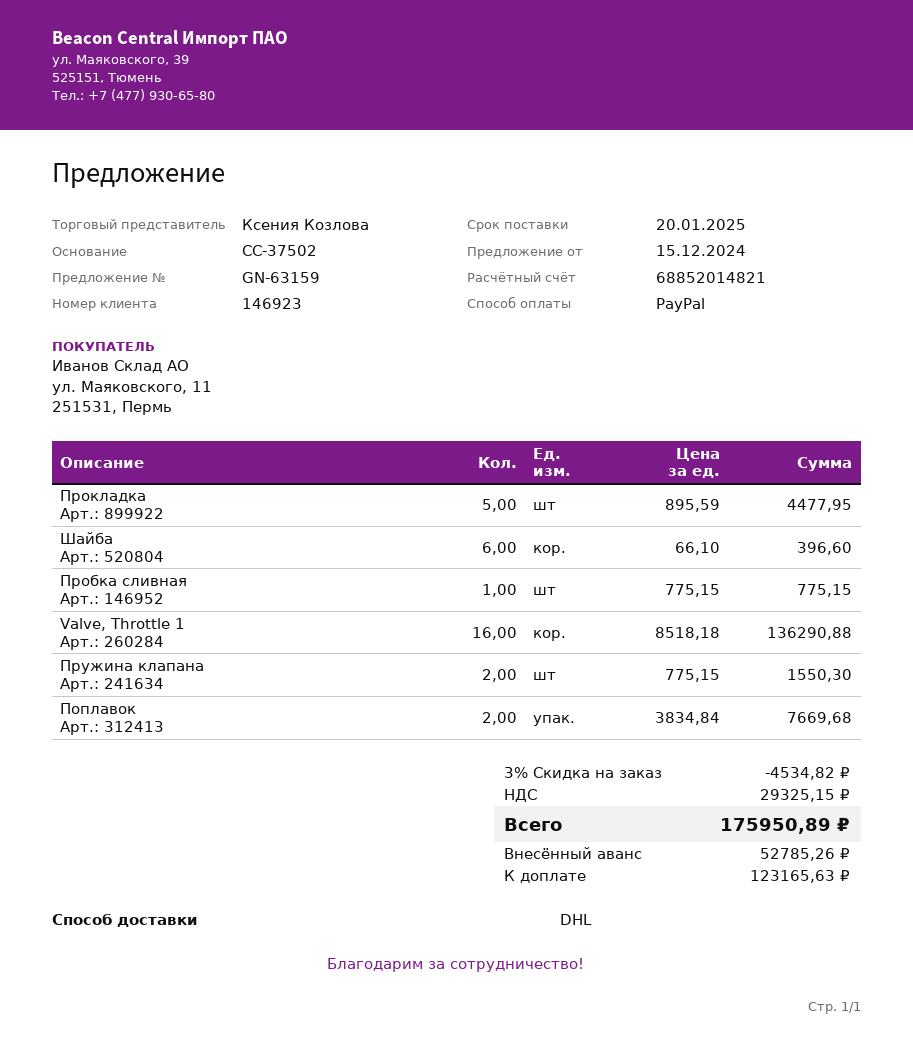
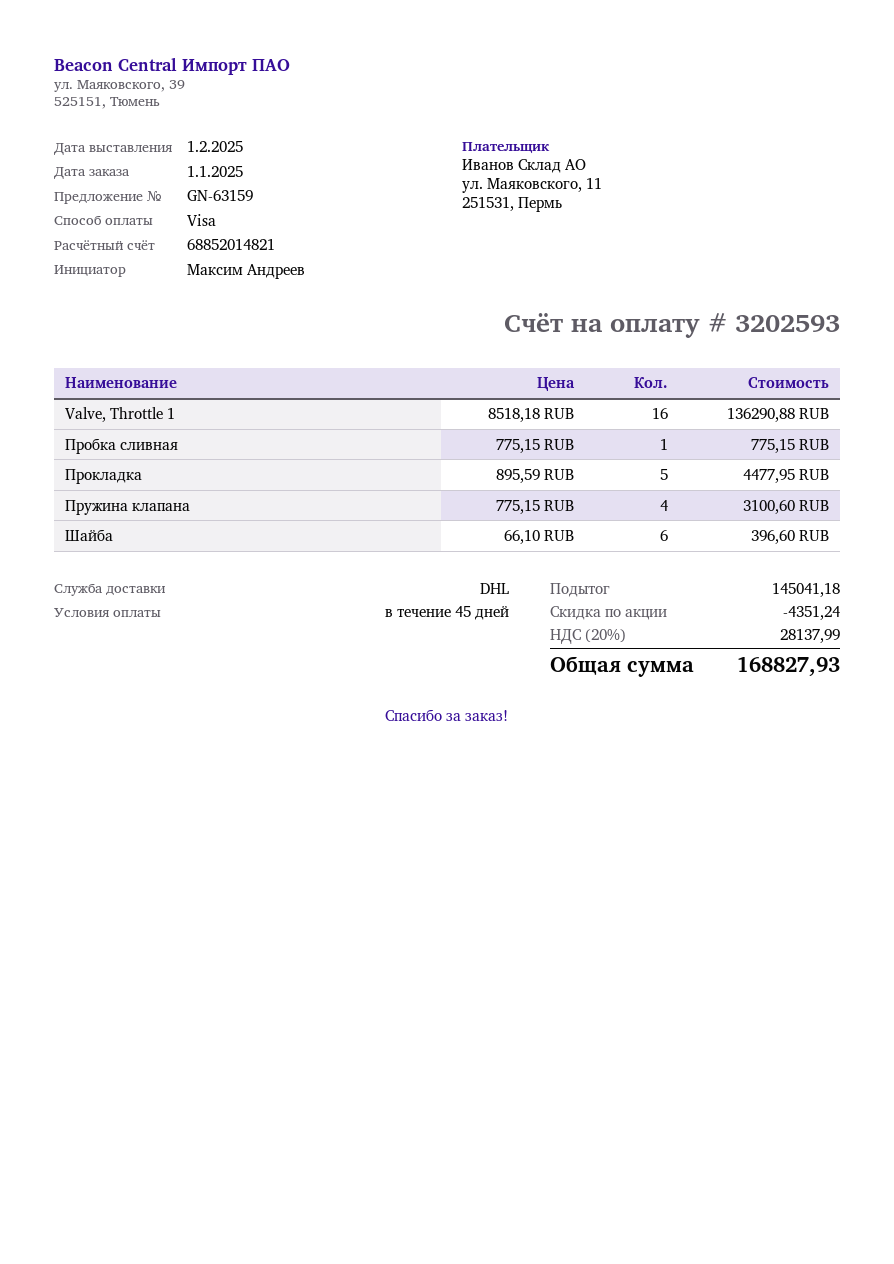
payment method: PayPal -> Visa
Пружина клапана: 2 x 775.15 = 1550.30 -> 4 x 775.15 = 3100.60
Поплавок: 2 x 3834.84 = 7669.68 -> none
discount: 4534.82 -> 4351.24
tax: 29325.15 -> 28137.99
total: 175950.89 -> 168827.93

